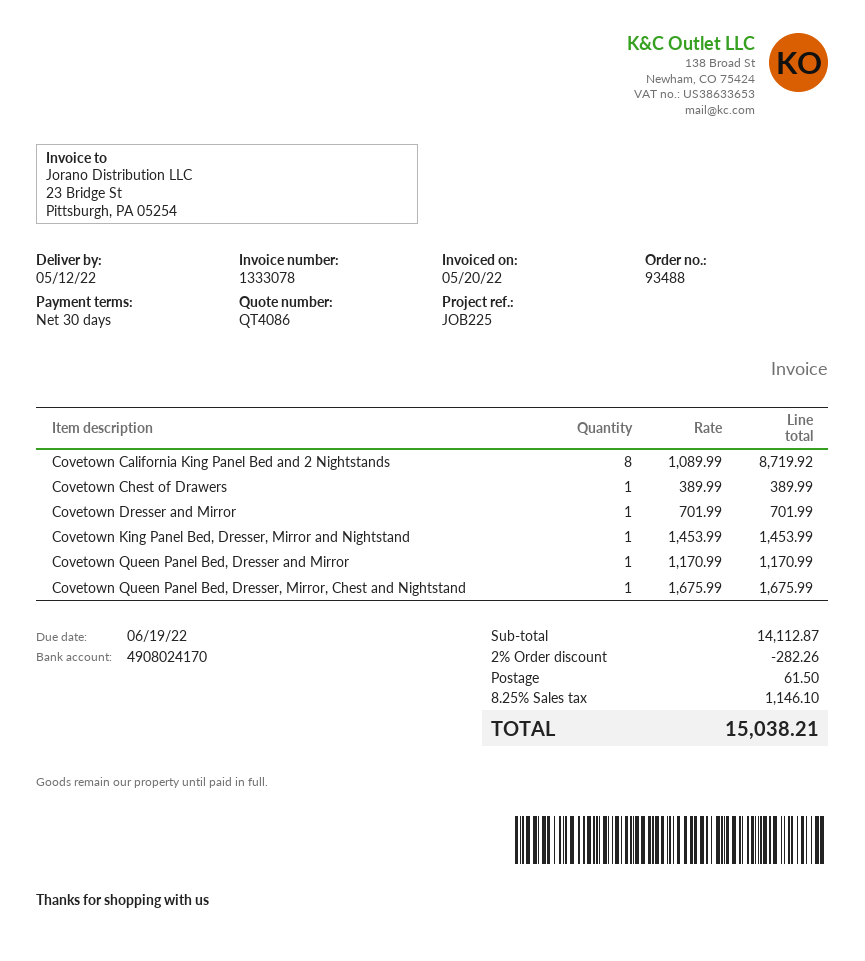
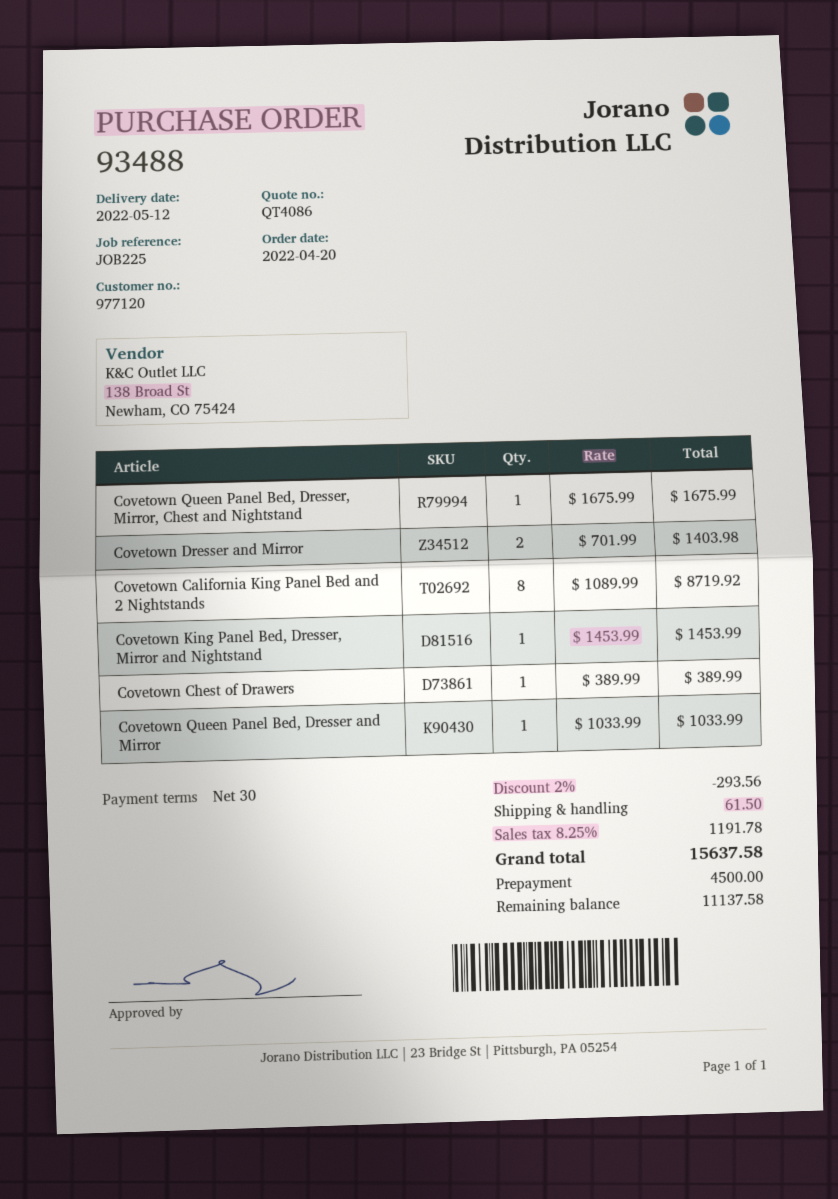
Covetown Dresser and Mirror: 1 x 701.99 = 701.99 -> 2 x 701.99 = 1403.98
Covetown Queen Panel Bed, Dresser and Mirror: 1 x 1170.99 = 1170.99 -> 1 x 1033.99 = 1033.99
discount: 2% = 282.26 -> 2% = 293.56
tax: 8.25% = 1146.10 -> 8.25% = 1191.78
total: 15038.21 -> 15637.58

